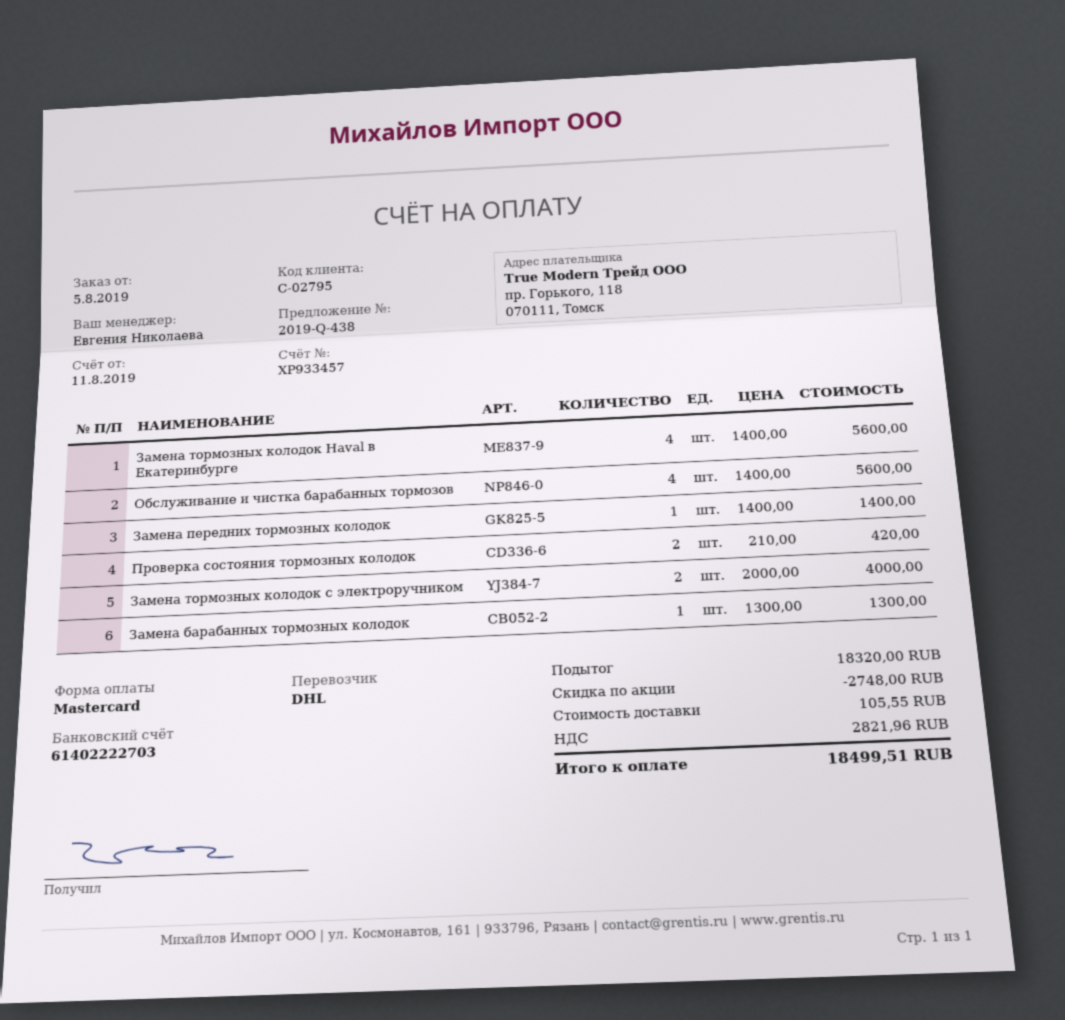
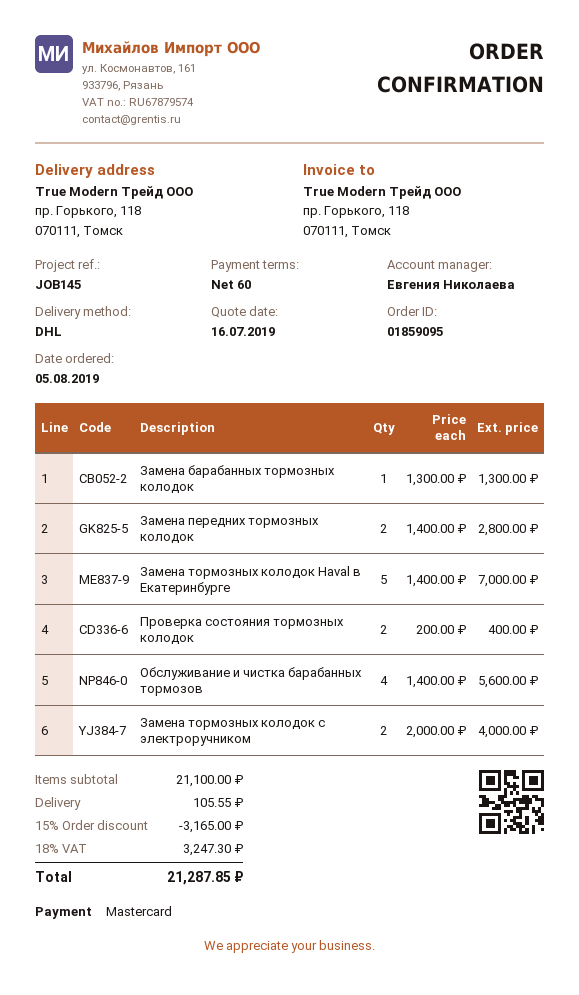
Замена тормозных колодок Haval в Екатеринбурге: 4 x 1400.00 = 5600.00 -> 5 x 1400.00 = 7000.00
Замена передних тормозных колодок: 1 x 1400.00 = 1400.00 -> 2 x 1400.00 = 2800.00
Проверка состояния тормозных колодок: 2 x 210.00 = 420.00 -> 2 x 200.00 = 400.00
subtotal: 18320.00 -> 21100.00
discount: 2748.00 -> 3165.00
tax: 2821.96 -> 3247.30
total: 18499.51 -> 21287.85

